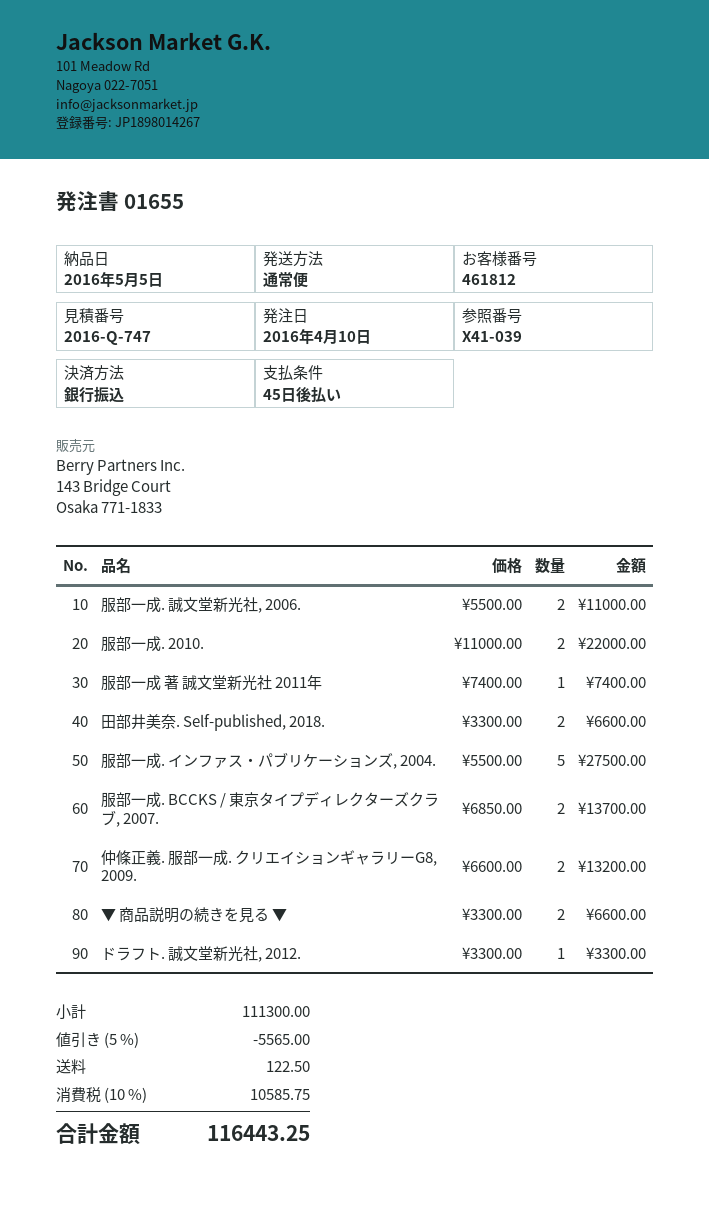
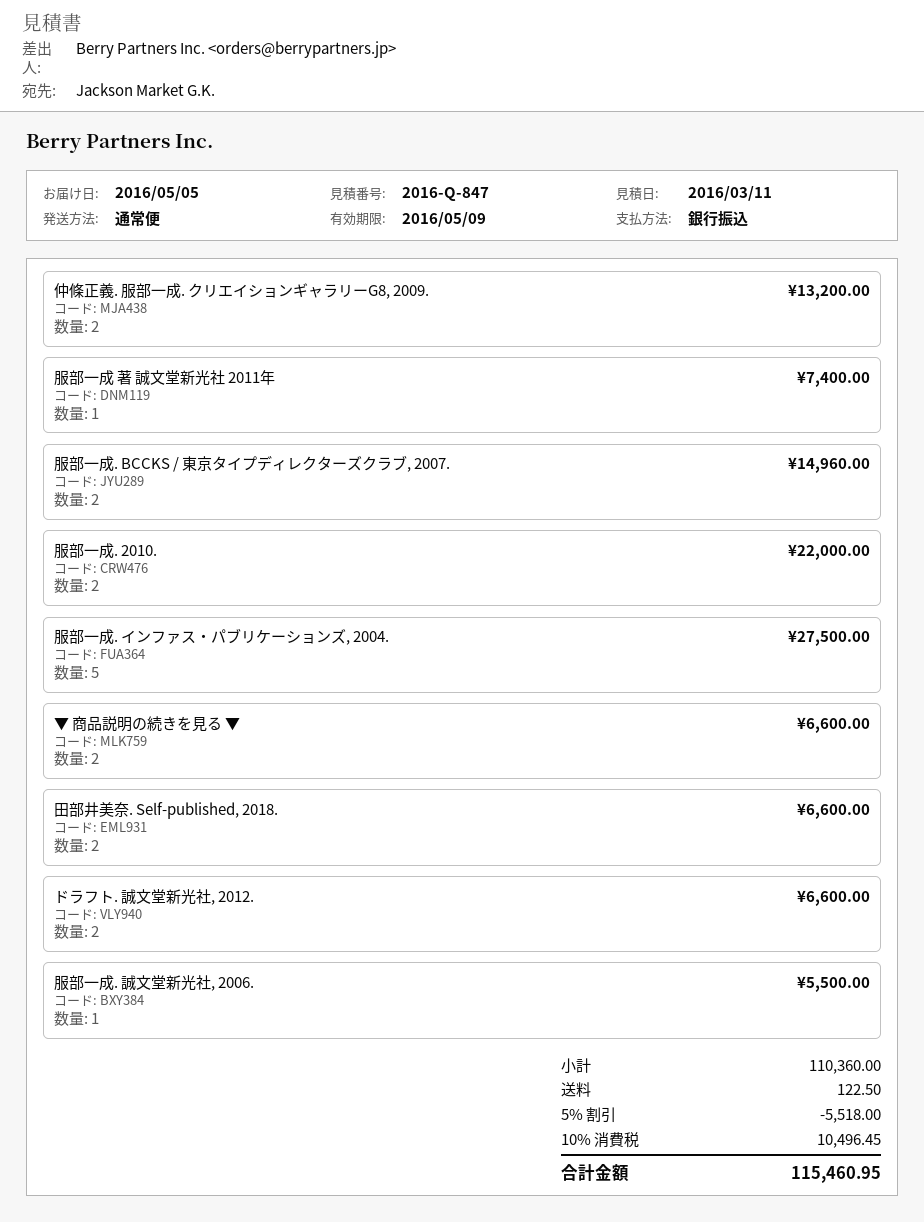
quote number: 2016-Q-747 -> 2016-Q-847
服部一成. 誠文堂新光社, 2006.: 2 for 11000.00 -> 1 for 5500.00
服部一成. BCCKS / 東京タイプディレクターズクラブ, 2007.: 2 for 13700.00 -> 2 for 14960.00
ドラフト. 誠文堂新光社, 2012.: 1 for 3300.00 -> 2 for 6600.00
subtotal: 111300.00 -> 110360.00
discount: 5% = 5565.00 -> 5% = 5518.00
tax: 10% = 10585.75 -> 10% = 10496.45
total: 116443.25 -> 115460.95

